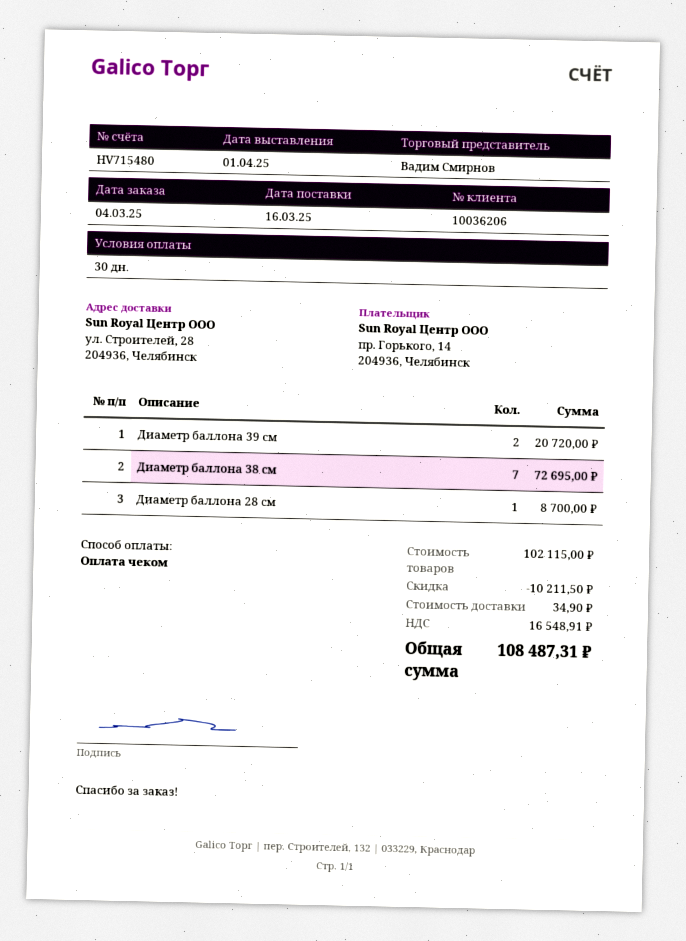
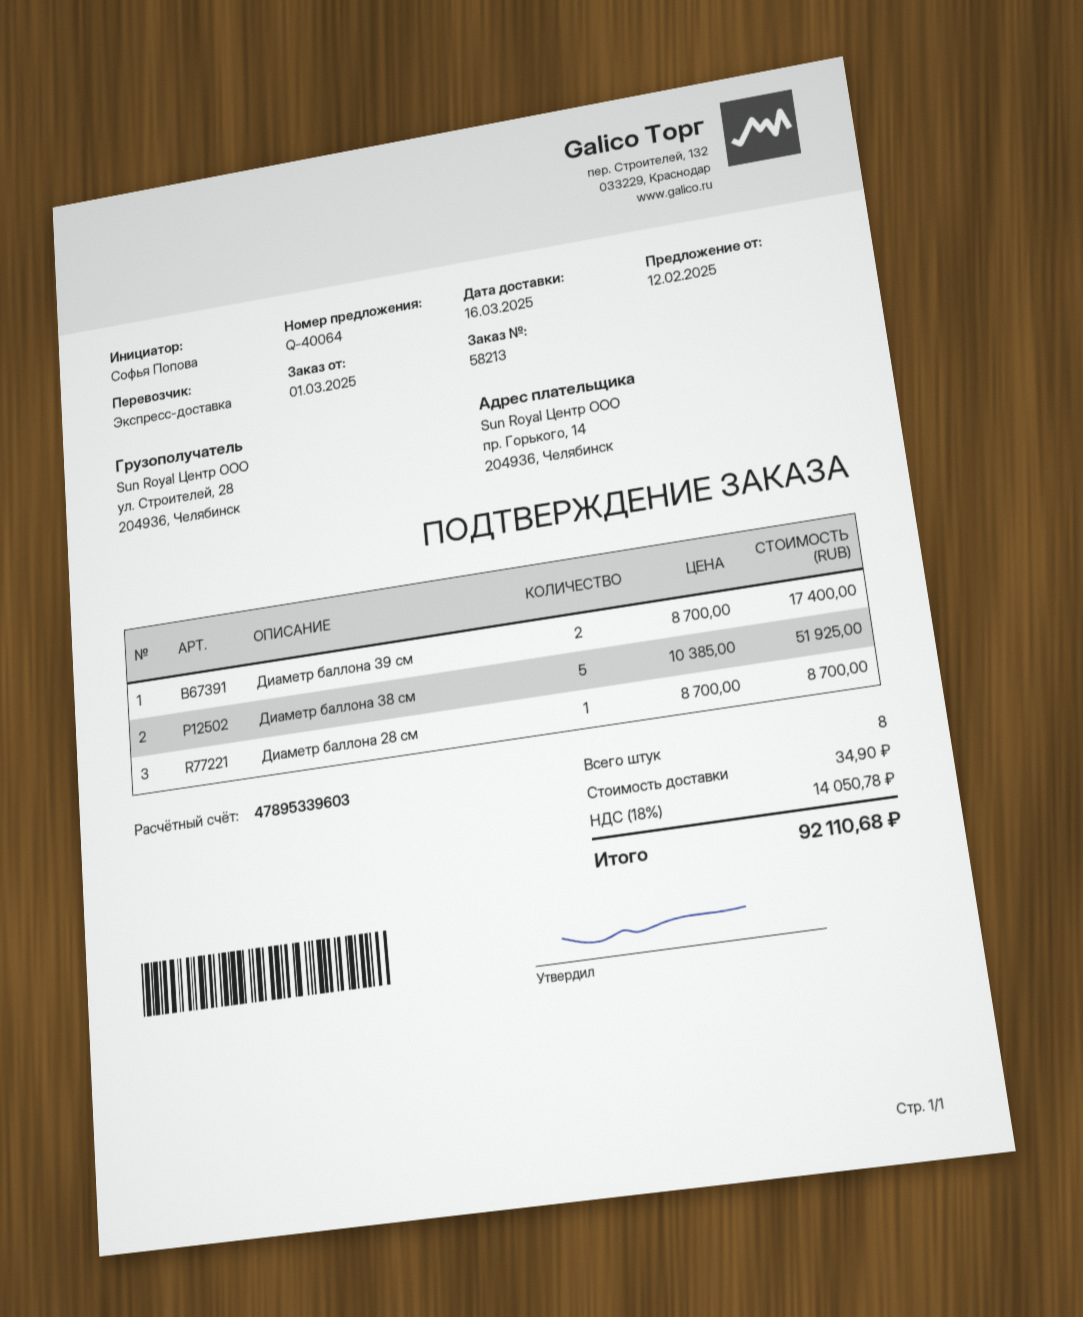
order date: 2025-03-04 -> 2025-03-01
Диаметр баллона 39 см: 2 for 20720.00 -> 2 for 17400.00
Диаметр баллона 38 см: 7 for 72695.00 -> 5 for 51925.00
discount: 10211.50 -> none
tax: 16548.91 -> 14050.78
total: 108487.31 -> 92110.68

